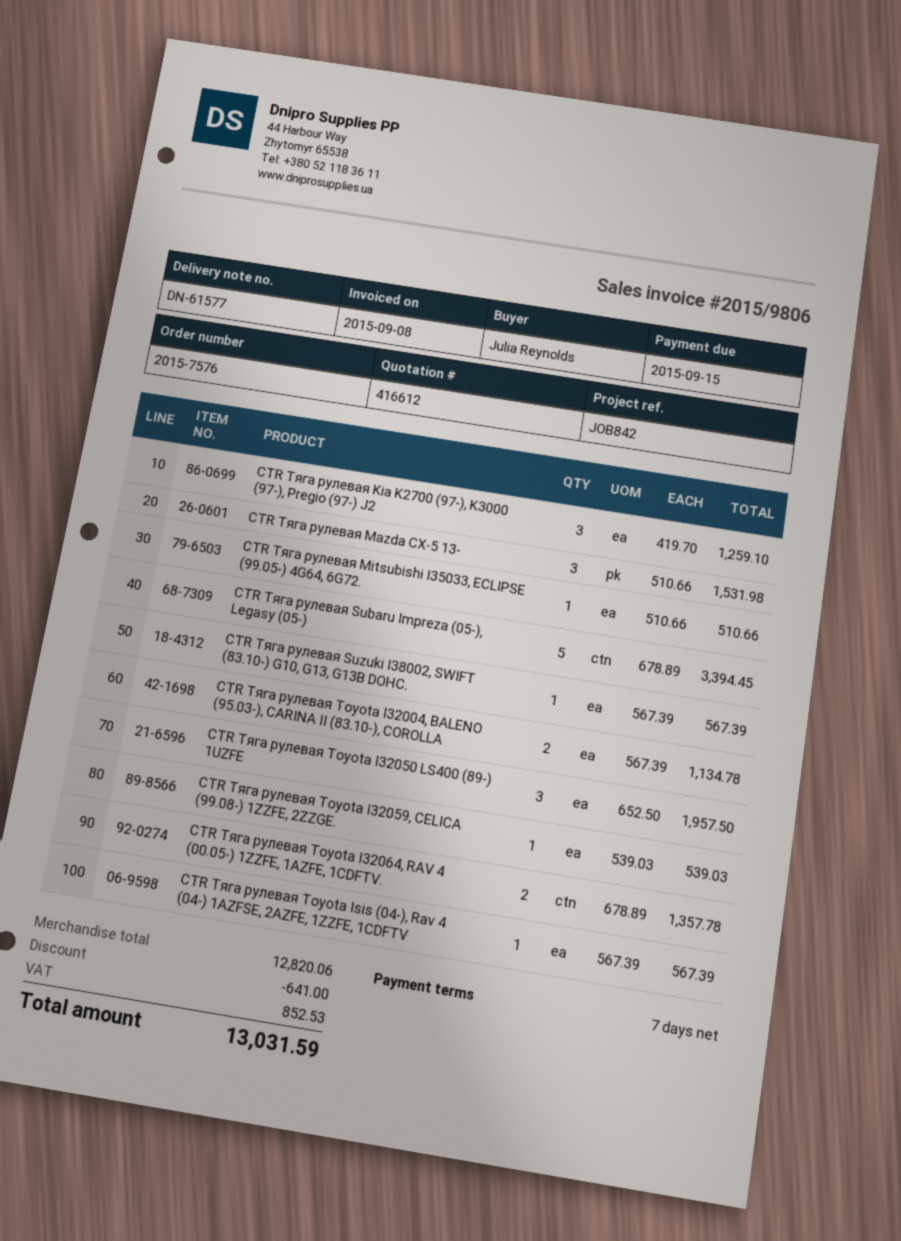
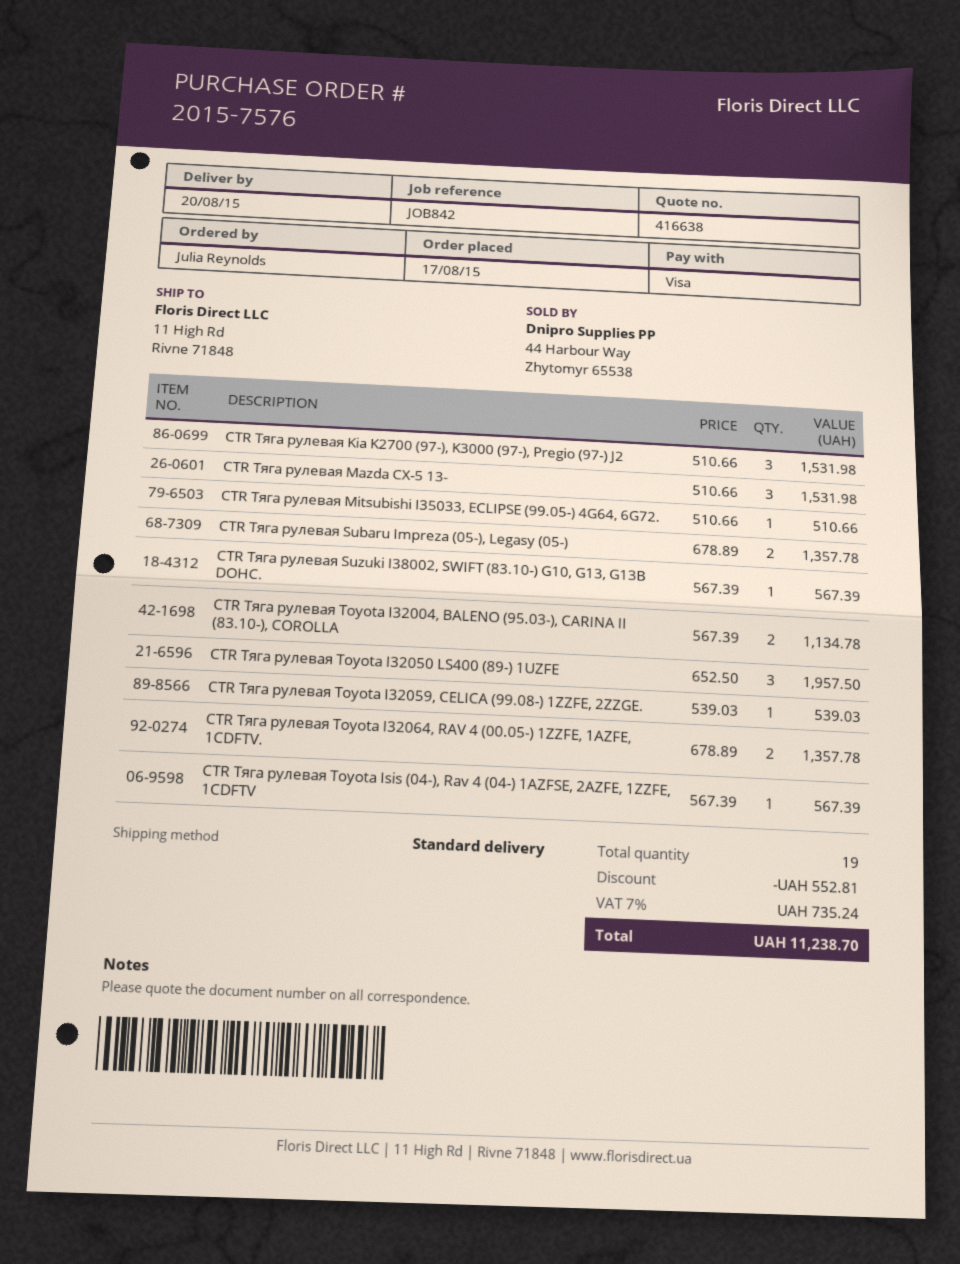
quote number: 416612 -> 416638
CTR Тяга рулевая Kia K2700 (97-), K3000 (97-), Pregio (97-) J2: 3 x 419.70 = 1259.10 -> 3 x 510.66 = 1531.98
CTR Тяга рулевая Subaru Impreza (05-), Legasy (05-): 5 x 678.89 = 3394.45 -> 2 x 678.89 = 1357.78
discount: 641.00 -> 552.81
tax: 852.53 -> 735.24
total: 13031.59 -> 11238.70

